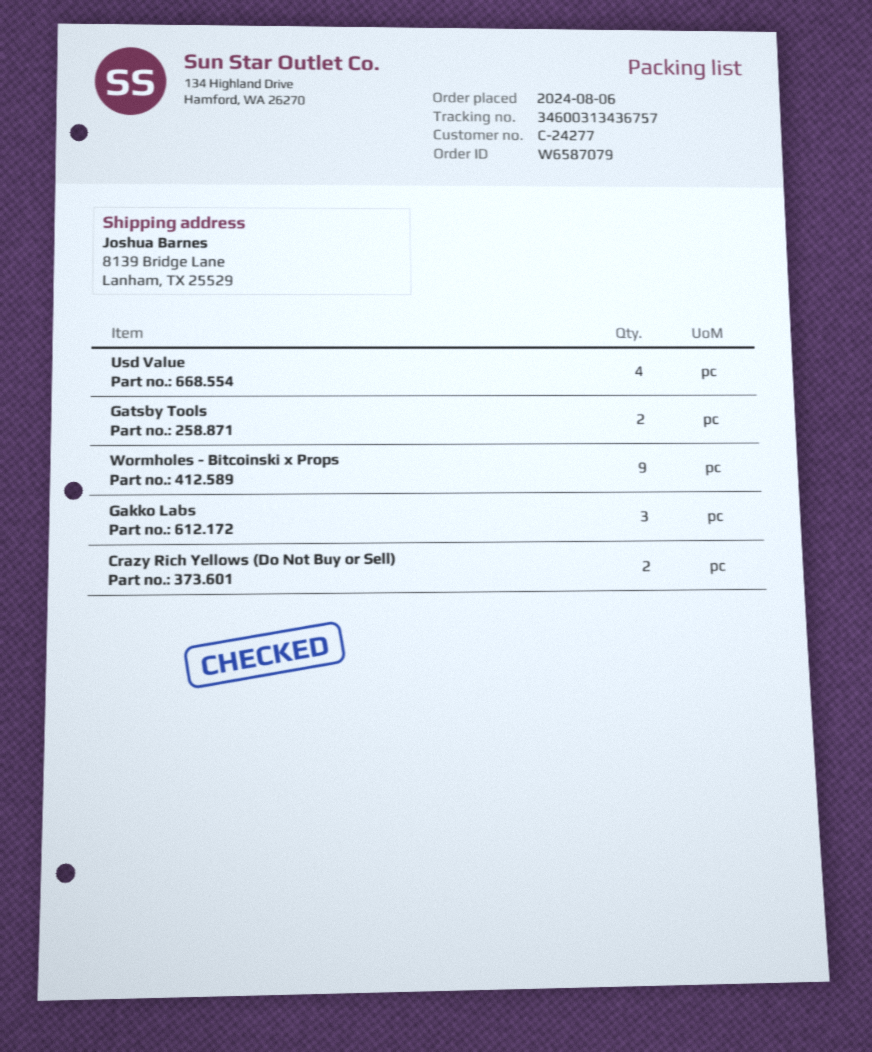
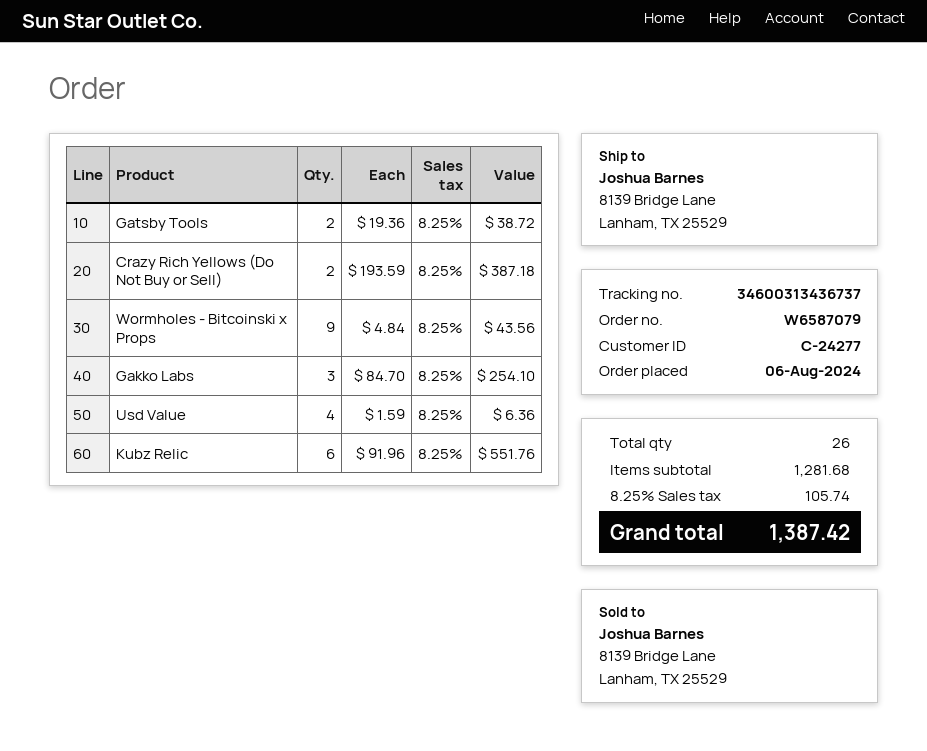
tracking number: 34600313436757 -> 34600313436737
Kubz Relic: none -> 6

